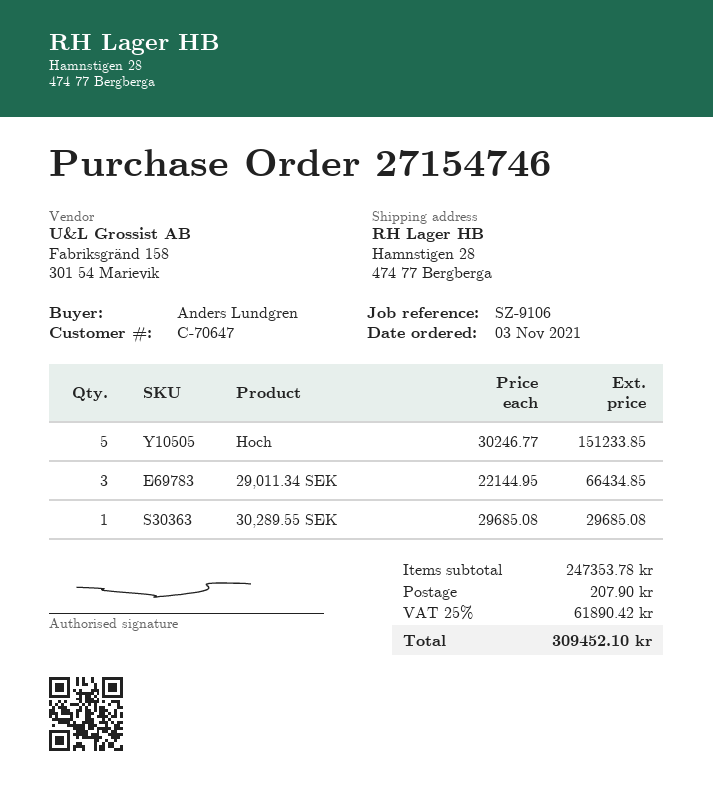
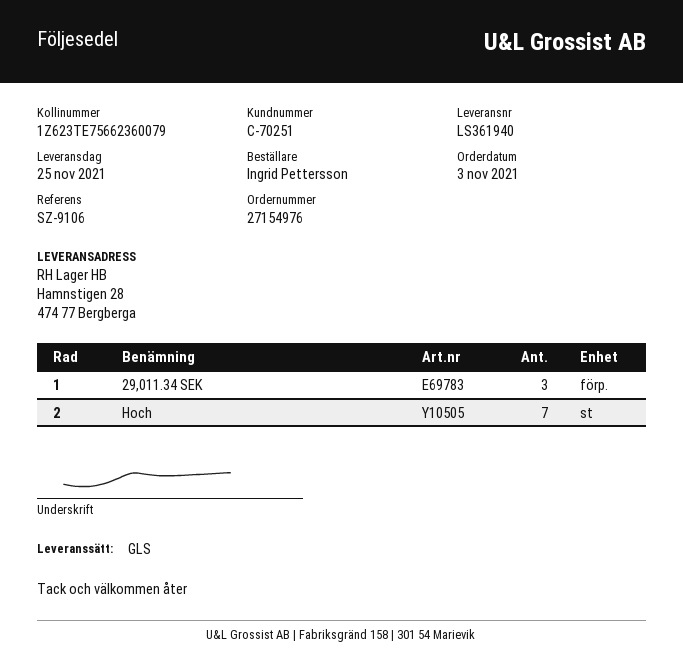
order number: 27154746 -> 27154976
customer number: C-70647 -> C-70251
ordered by: Anders Lundgren -> Ingrid Pettersson
Hoch: 5 -> 7
30,289.55 SEK: 1 -> none

